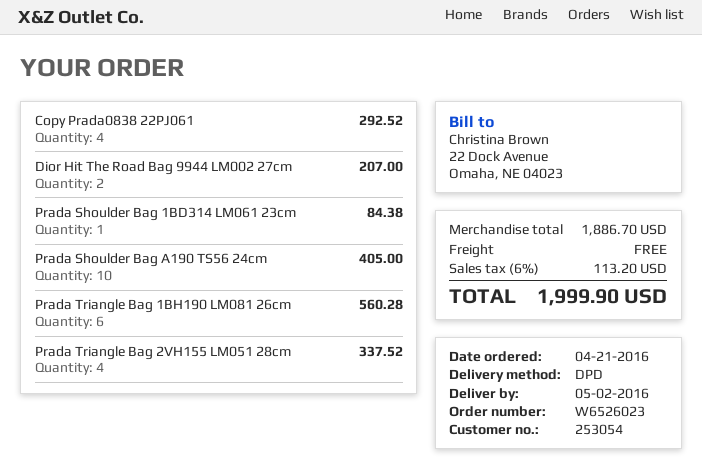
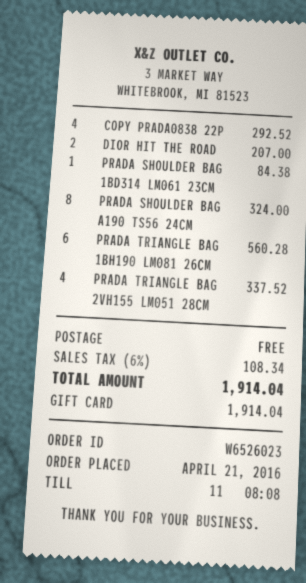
Prada Shoulder Bag A190 TS56 24cm: 10 for 405.00 -> 8 for 324.00
tax: 6% = 113.20 -> 6% = 108.34
total: 1999.90 -> 1914.04

